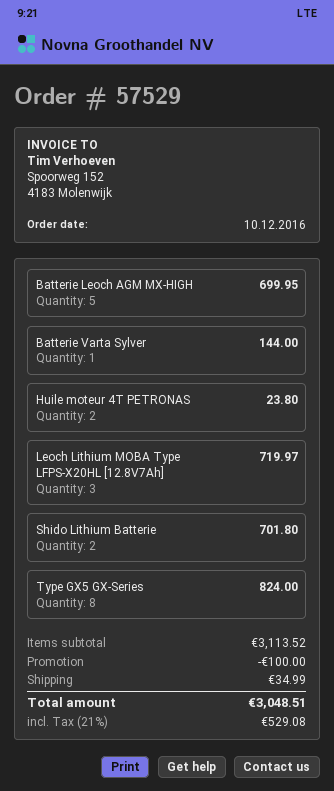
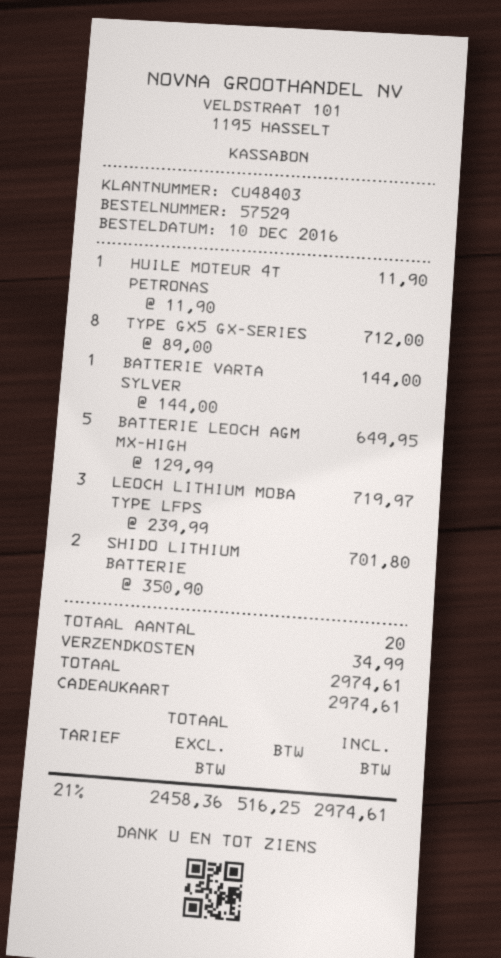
Batterie Leoch AGM MX-HIGH: 5 for 699.95 -> 5 for 649.95
Huile moteur 4T PETRONAS: 2 for 23.80 -> 1 for 11.90
Type GX5 GX-Series: 8 for 824.00 -> 8 for 712.00
discount: 100.00 -> none
tax: 21% = 529.08 -> 21% = 516.25
total: 3048.51 -> 2974.61

